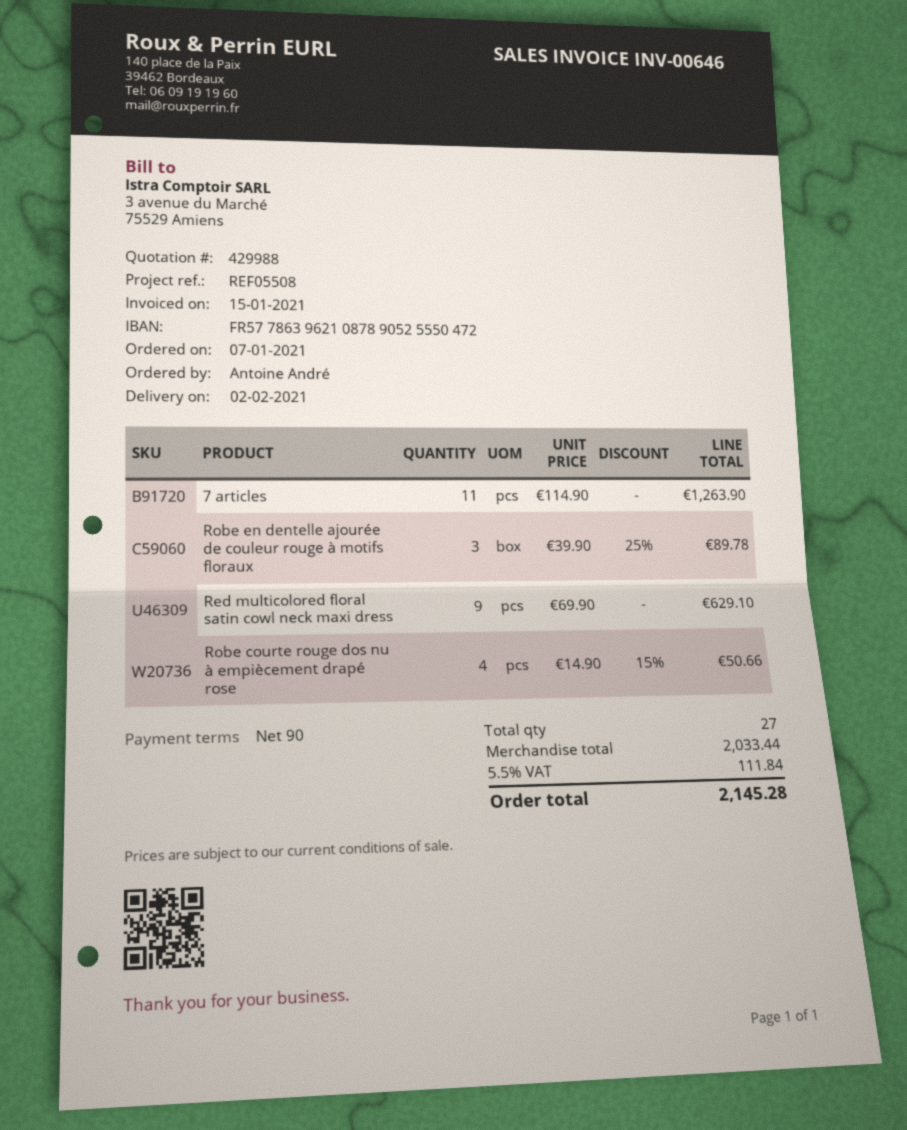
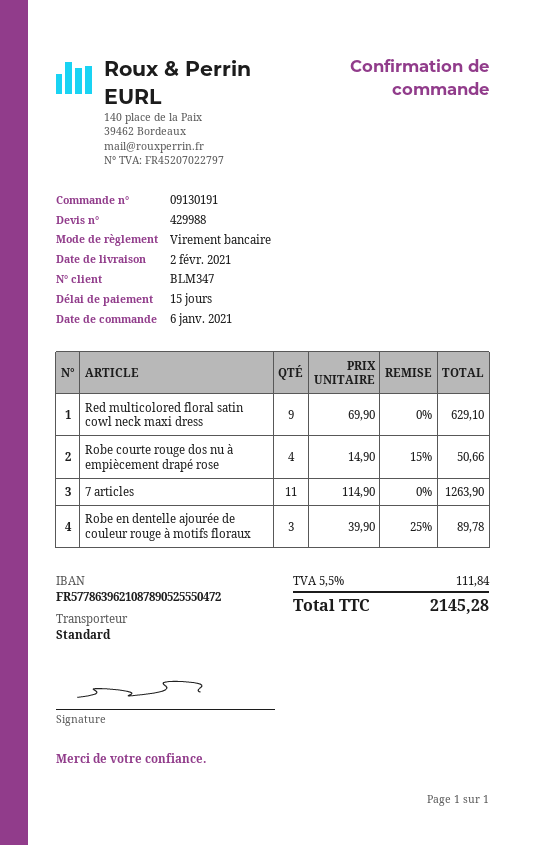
order date: 2021-01-07 -> 2021-01-06
payment terms: 90 days -> 15 days

